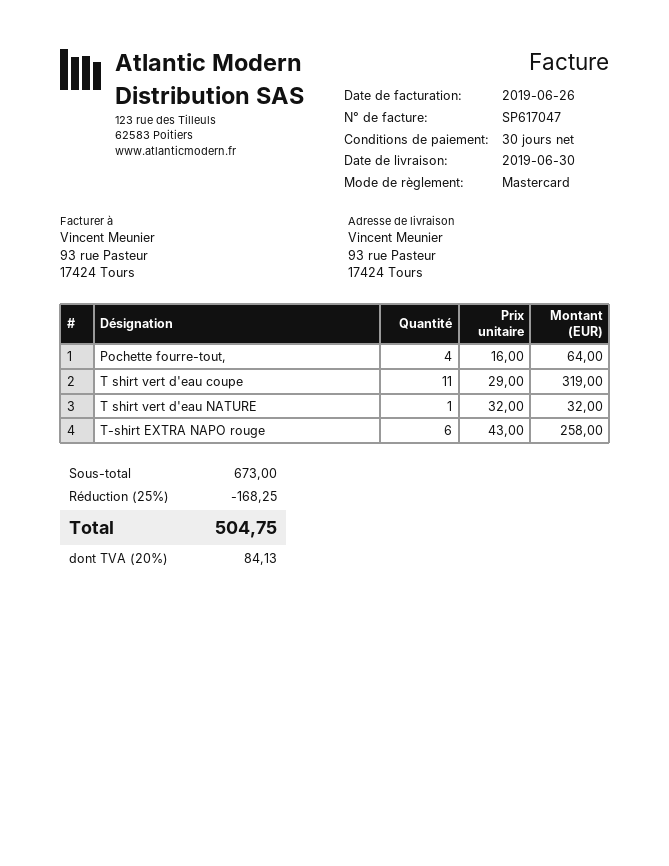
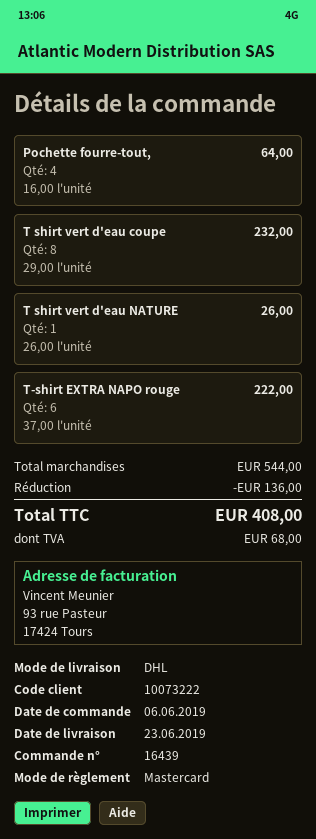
delivery date: 2019-06-30 -> 2019-06-23
T shirt vert d'eau coupe: 11 x 29.00 = 319.00 -> 8 x 29.00 = 232.00
T shirt vert d'eau NATURE: 1 x 32.00 = 32.00 -> 1 x 26.00 = 26.00
T-shirt EXTRA NAPO rouge: 6 x 43.00 = 258.00 -> 6 x 37.00 = 222.00
subtotal: 673.00 -> 544.00
discount: 168.25 -> 136.00
tax: 84.13 -> 68.00
total: 504.75 -> 408.00

